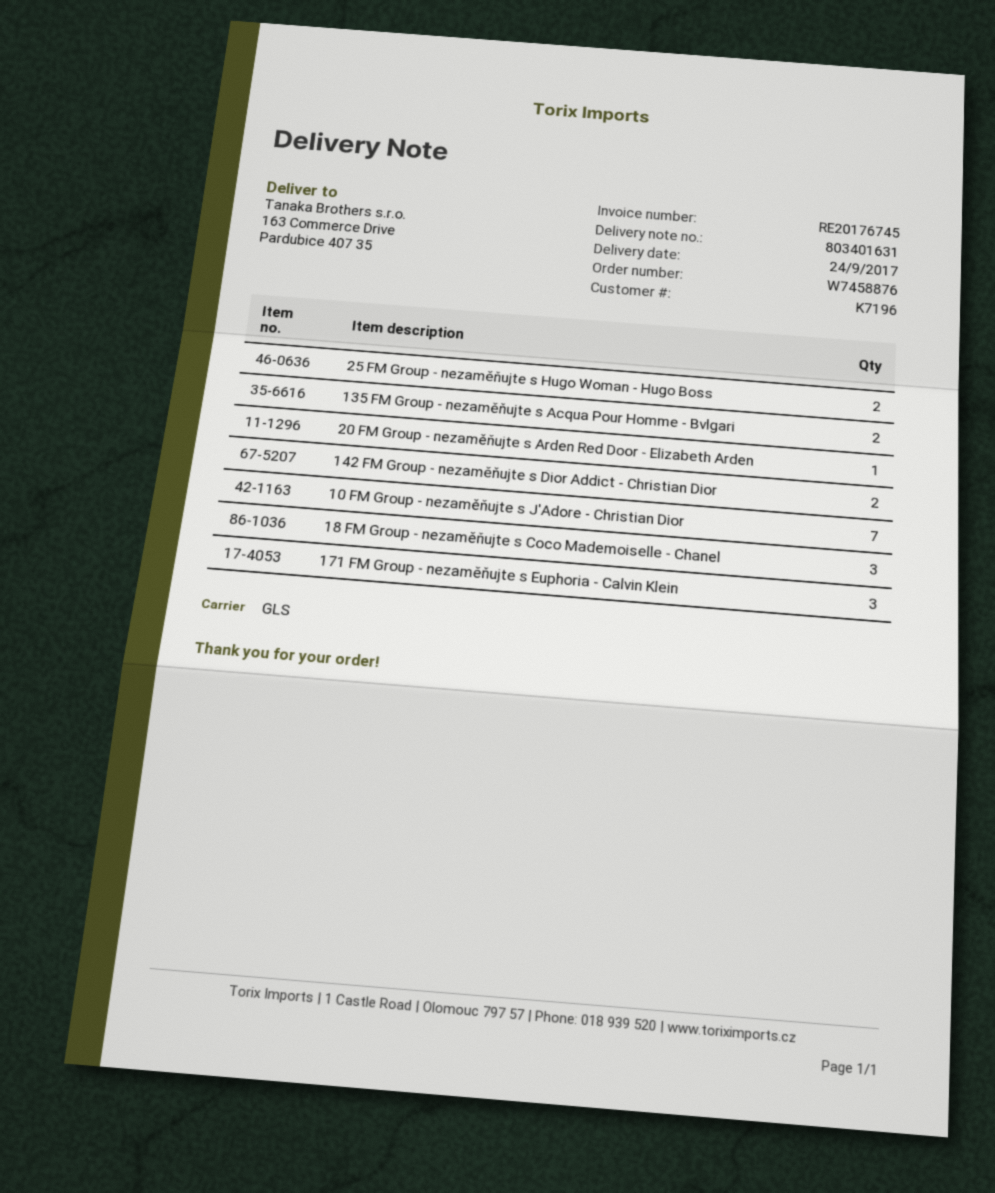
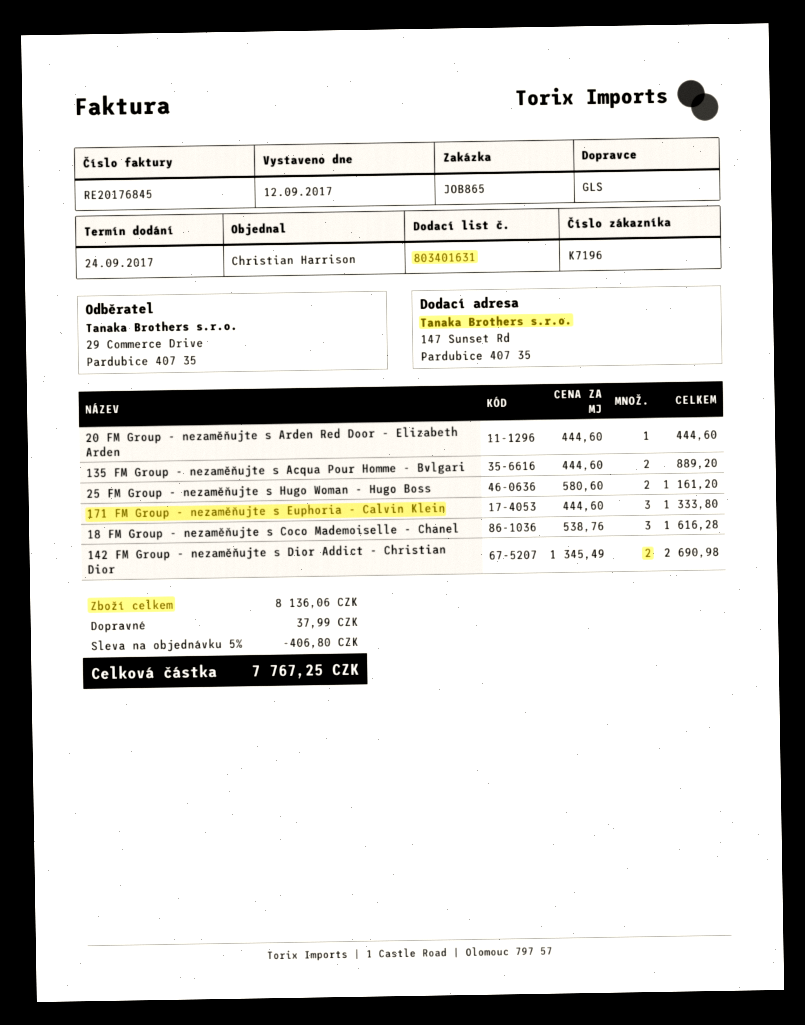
invoice number: RE20176745 -> RE20176845
ship to: 163 Commerce Drive, Pardubice 407 35 -> 147 Sunset Rd, Pardubice 407 35
10 FM Group - nezaměňujte s J'Adore - Christian Dior: 7 -> none

